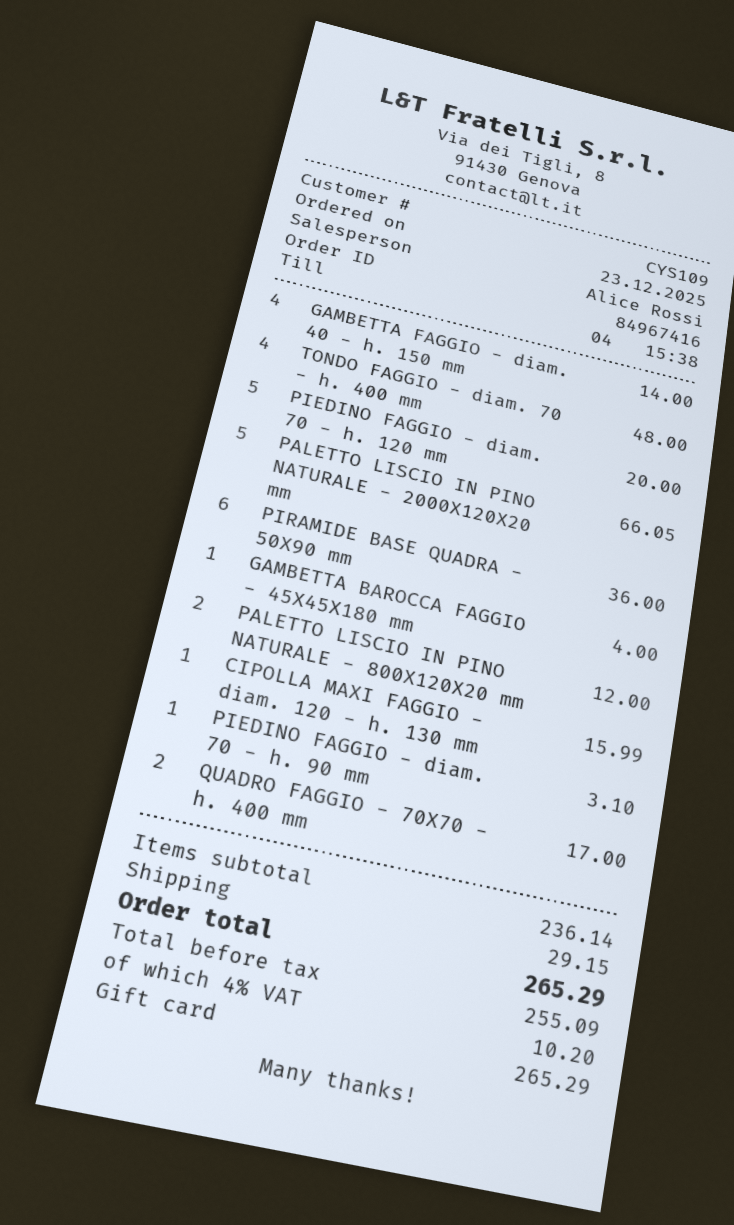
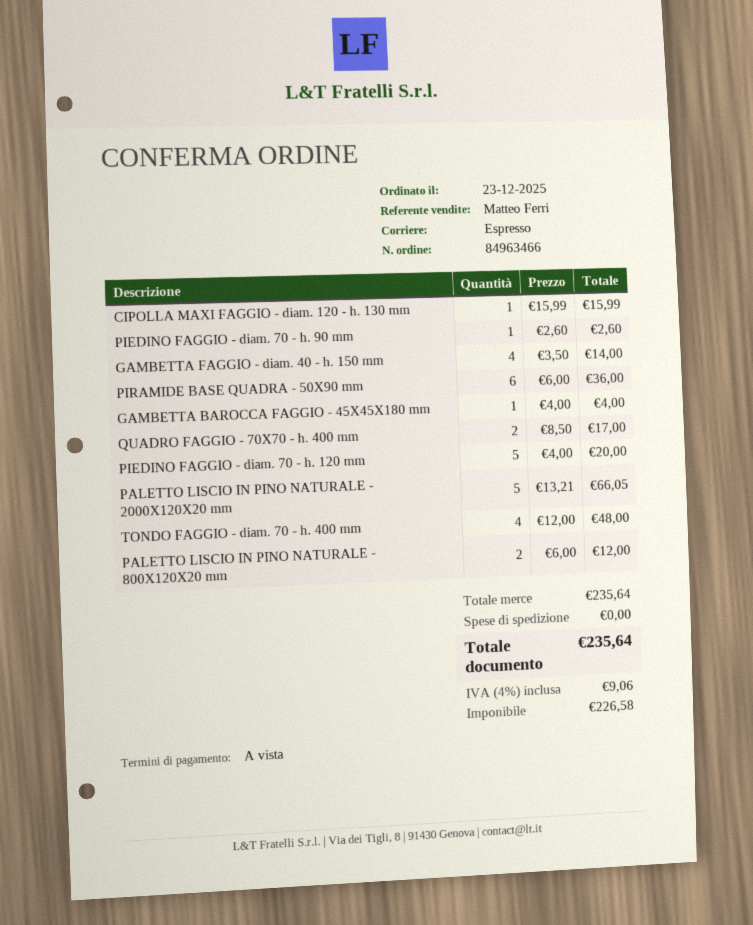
order number: 84967416 -> 84963466
sales rep: Alice Rossi -> Matteo Ferri
PIEDINO FAGGIO - diam. 70 - h. 90 mm: 1 for 3.10 -> 1 for 2.60
subtotal: 236.14 -> 235.64
shipping: 29.15 -> 0.00
net: 255.09 -> 226.58
tax: 4% = 10.20 -> 4% = 9.06
total: 265.29 -> 235.64

